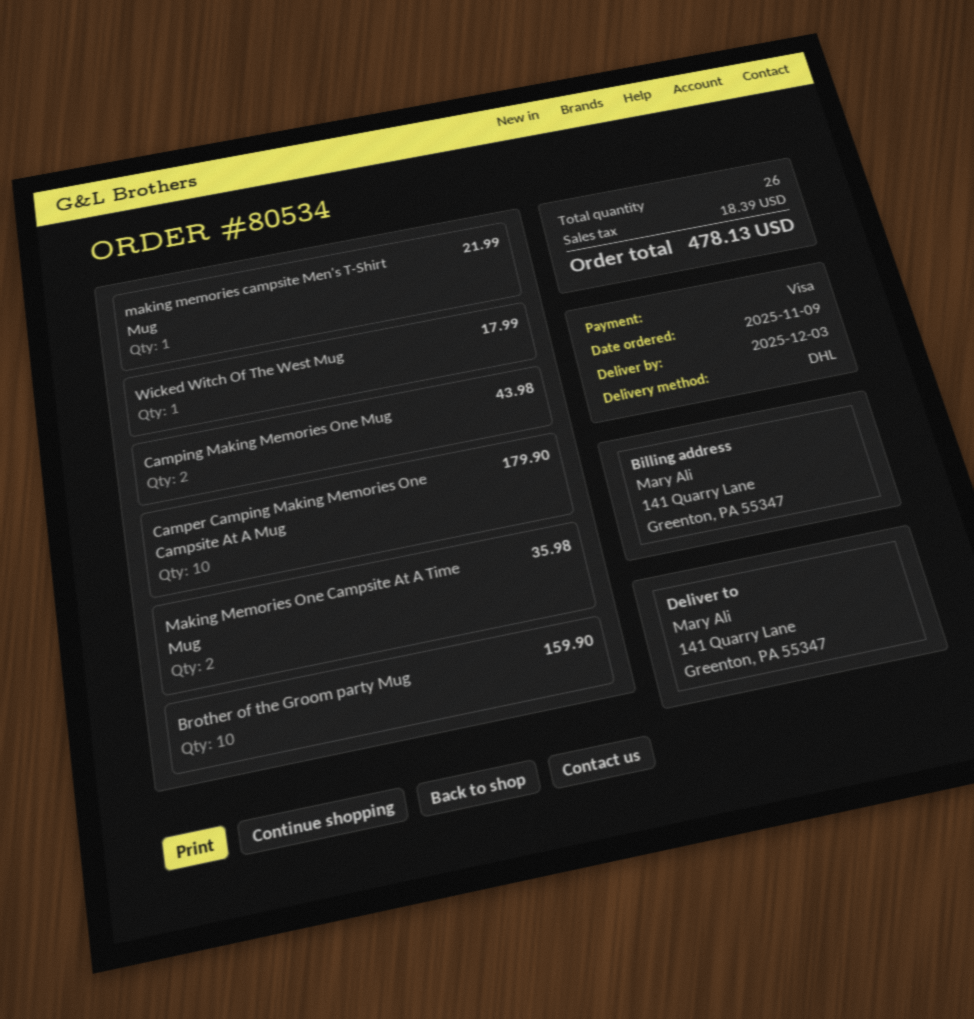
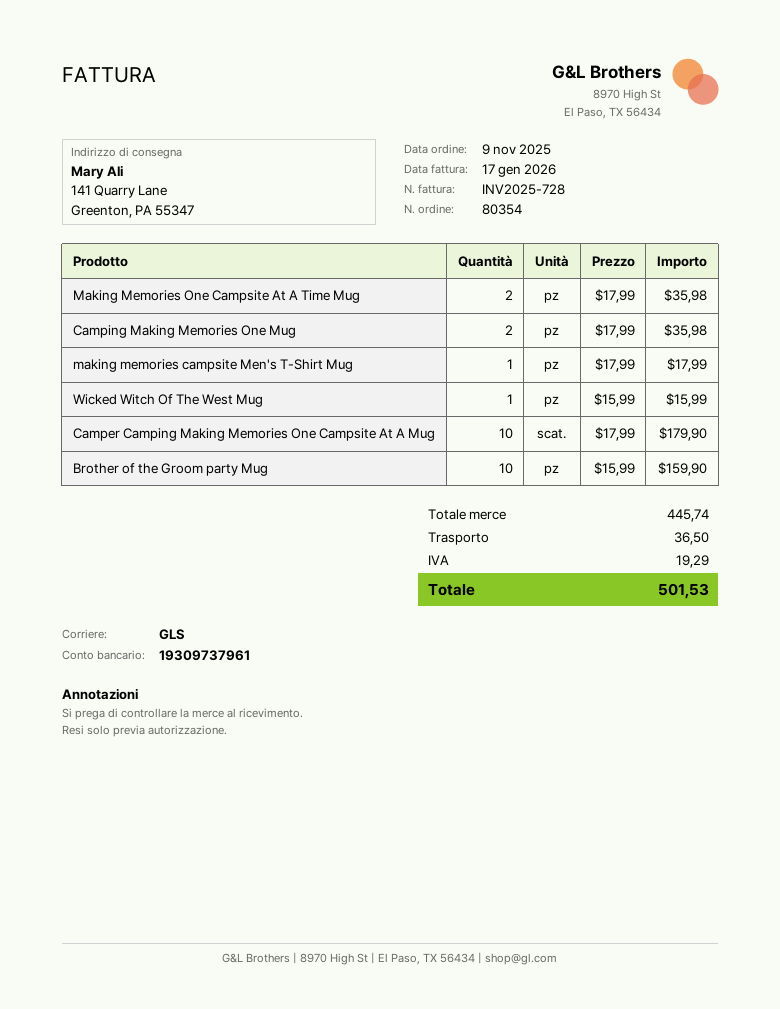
order number: 80534 -> 80354
shipping method: DHL -> GLS
making memories campsite Men's T-Shirt Mug: 1 for 21.99 -> 1 for 17.99
Wicked Witch Of The West Mug: 1 for 17.99 -> 1 for 15.99
Camping Making Memories One Mug: 2 for 43.98 -> 2 for 35.98
shipping: none -> 36.50
tax: 18.39 -> 19.29
total: 478.13 -> 501.53

